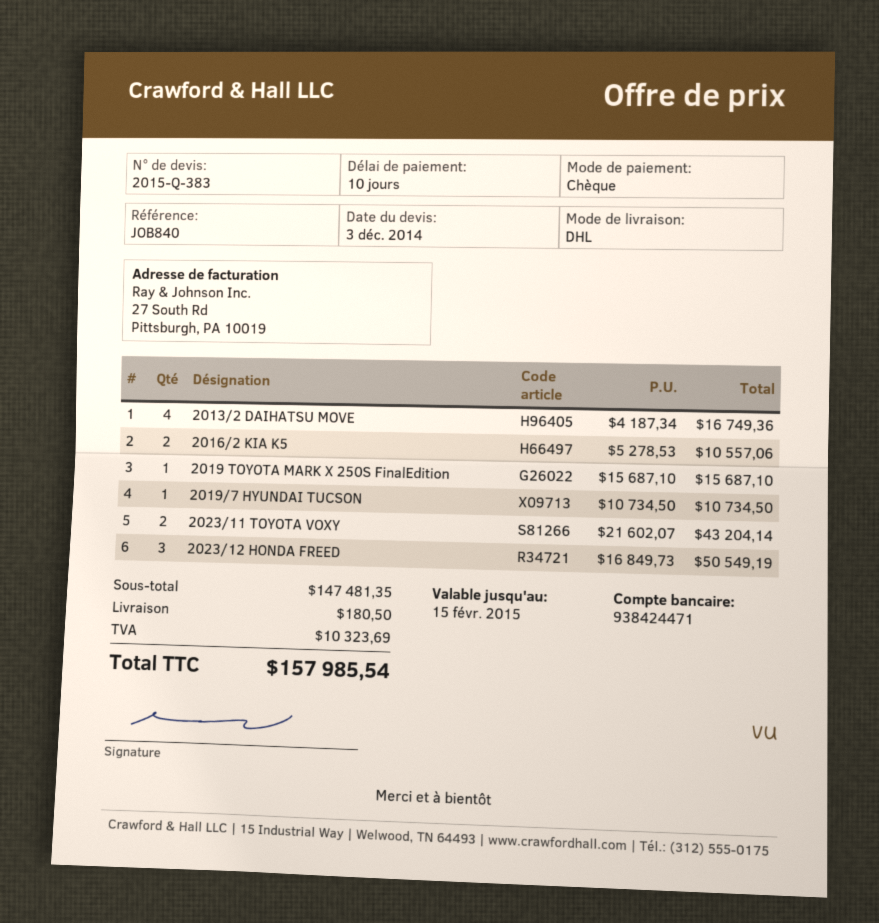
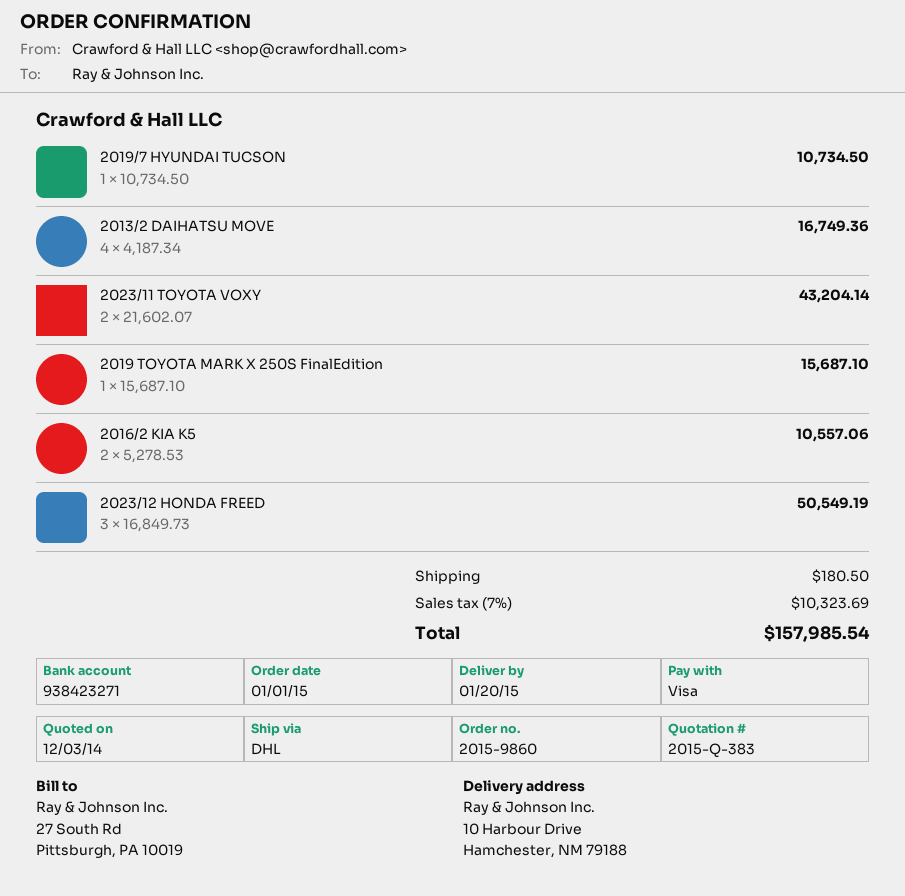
payment method: cheque -> Visa
bank account: 938424471 -> 938423271

